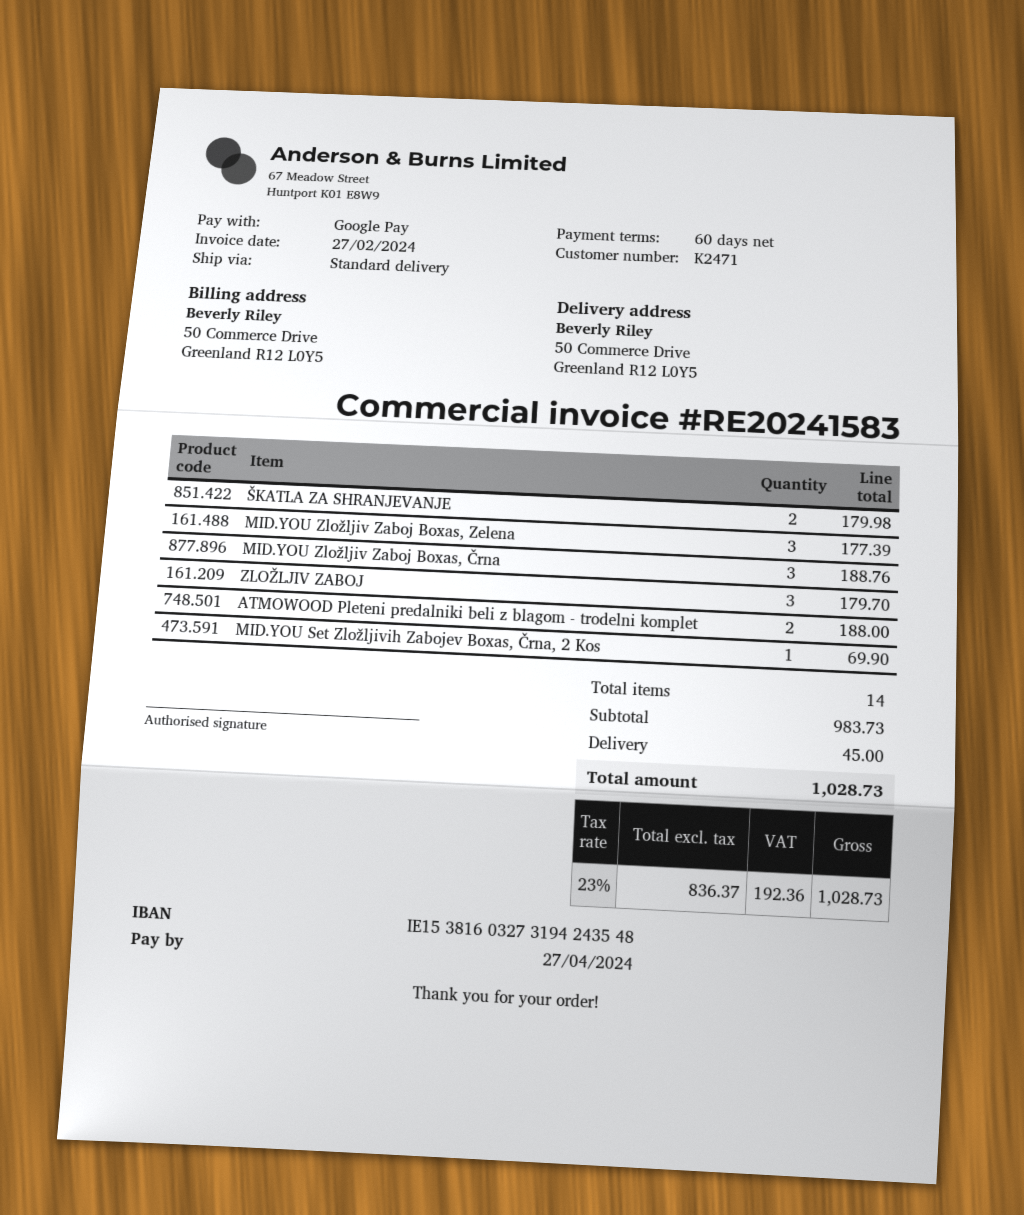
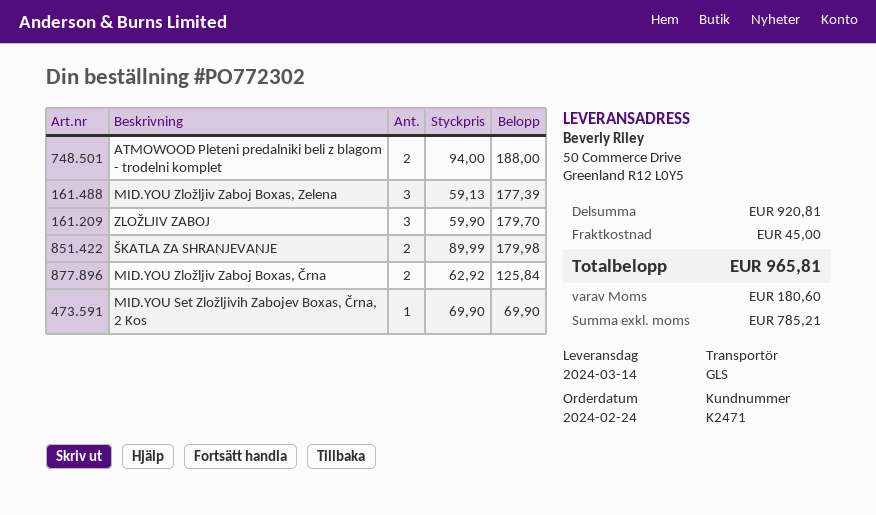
shipping method: standard -> GLS
MID.YOU Zložljiv Zaboj Boxas, Črna: 3 for 188.76 -> 2 for 125.84
subtotal: 983.73 -> 920.81
net: 836.37 -> 785.21
tax: 192.36 -> 180.60
total: 1028.73 -> 965.81

